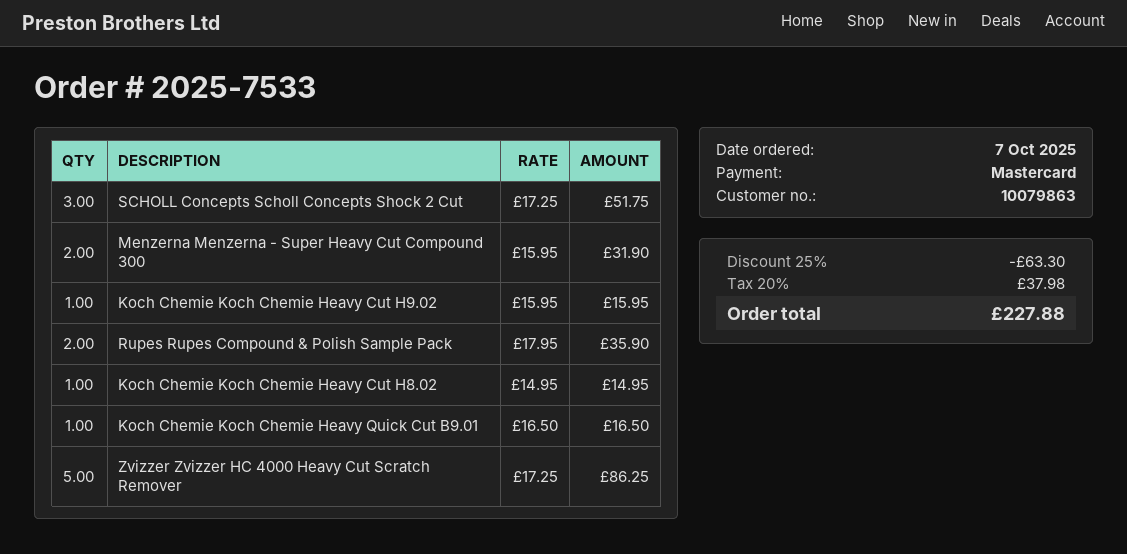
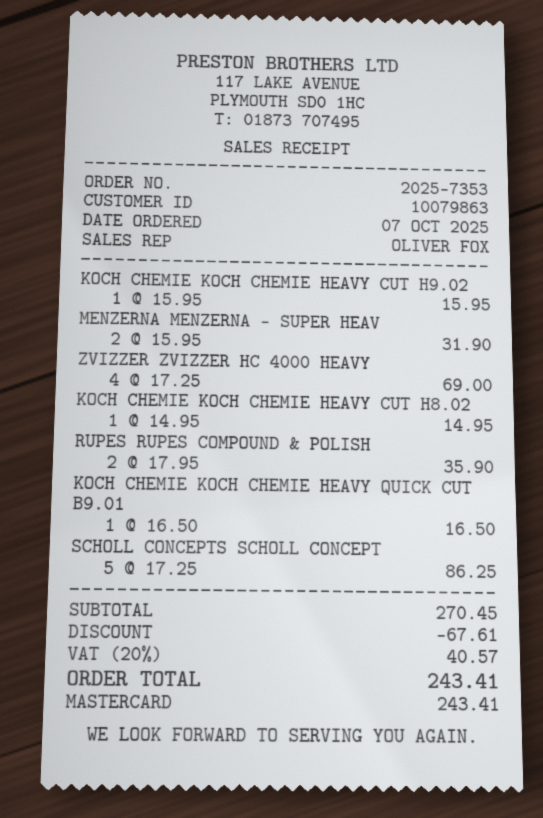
order number: 2025-7533 -> 2025-7353
SCHOLL Concepts Scholl Concepts Shock 2 Cut: 3 x 17.25 = 51.75 -> 5 x 17.25 = 86.25
Zvizzer Zvizzer HC 4000 Heavy Cut Scratch Remover: 5 x 17.25 = 86.25 -> 4 x 17.25 = 69.00
discount: 63.30 -> 67.61
tax: 20% = 37.98 -> 20% = 40.57
total: 227.88 -> 243.41

